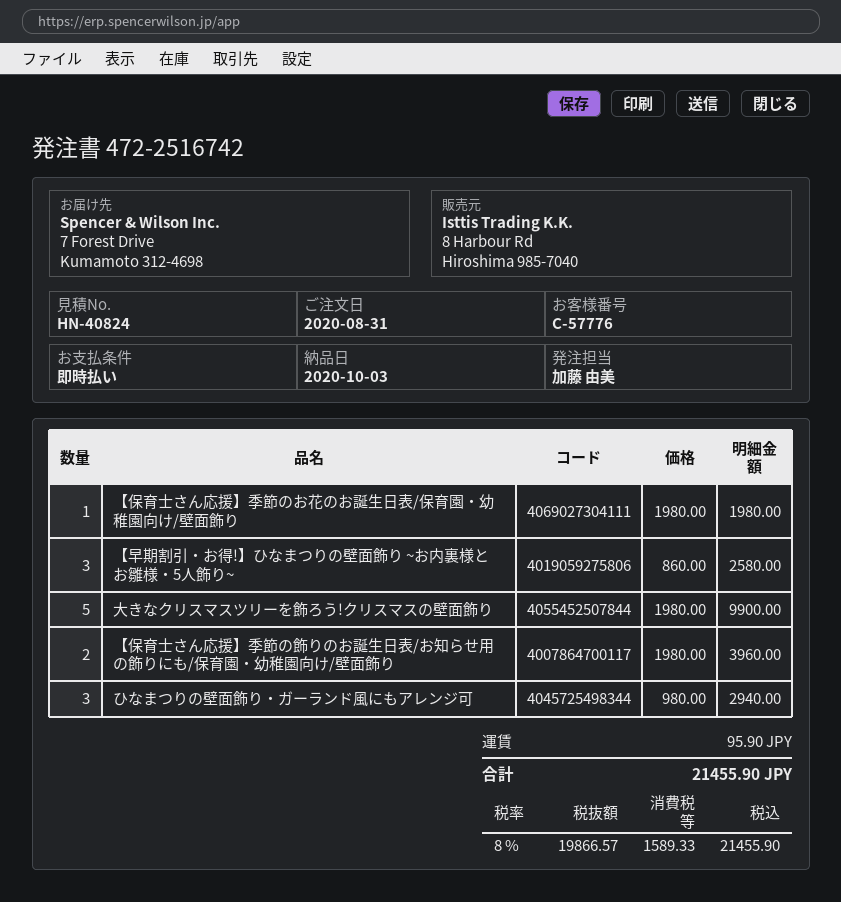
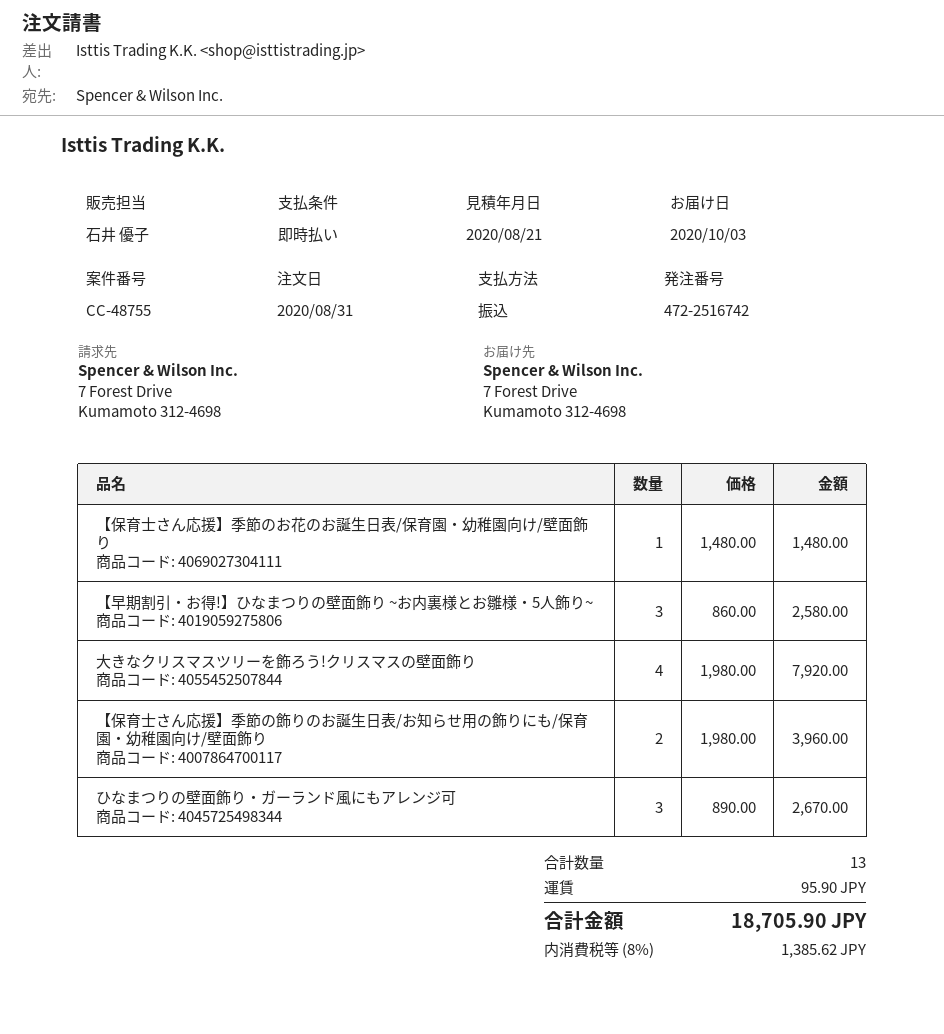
【保育士さん応援】季節のお花のお誕生日表/保育園・幼稚園向け/壁面飾り: 1 x 1980.00 = 1980.00 -> 1 x 1480.00 = 1480.00
大きなクリスマスツリーを飾ろう!クリスマスの壁面飾り: 5 x 1980.00 = 9900.00 -> 4 x 1980.00 = 7920.00
ひなまつりの壁面飾り・ガーランド風にもアレンジ可: 3 x 980.00 = 2940.00 -> 3 x 890.00 = 2670.00
tax: 8% = 1589.33 -> 8% = 1385.62
total: 21455.90 -> 18705.90

